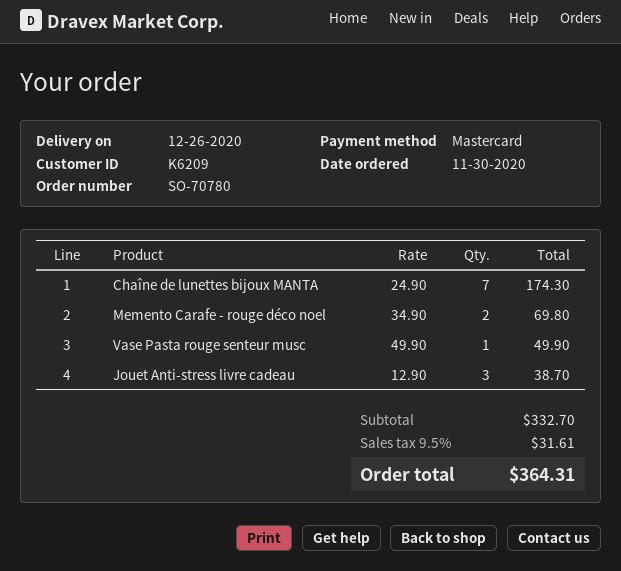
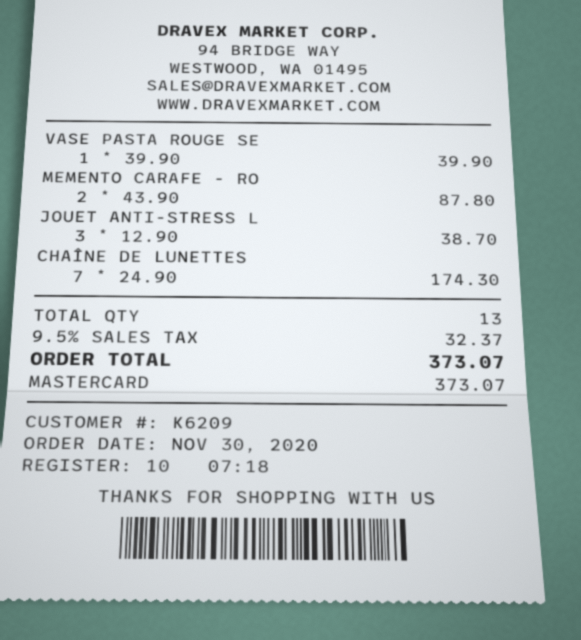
Memento Carafe - rouge déco noel: 2 x 34.90 = 69.80 -> 2 x 43.90 = 87.80
Vase Pasta rouge senteur musc: 1 x 49.90 = 49.90 -> 1 x 39.90 = 39.90
tax: 9.5% = 31.61 -> 9.5% = 32.37
total: 364.31 -> 373.07

